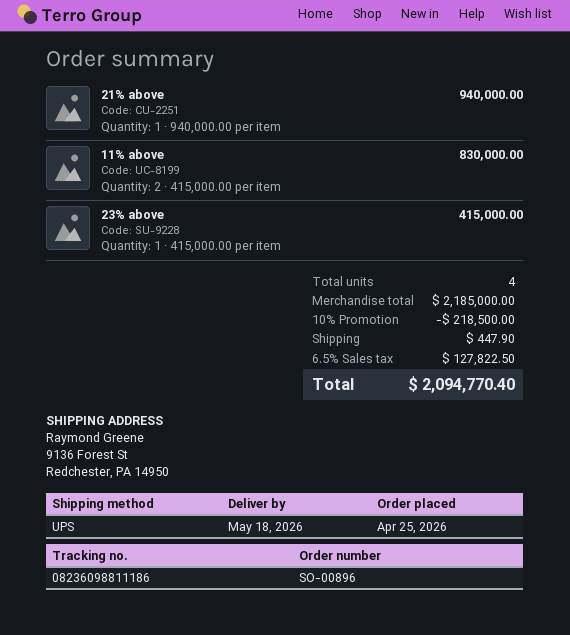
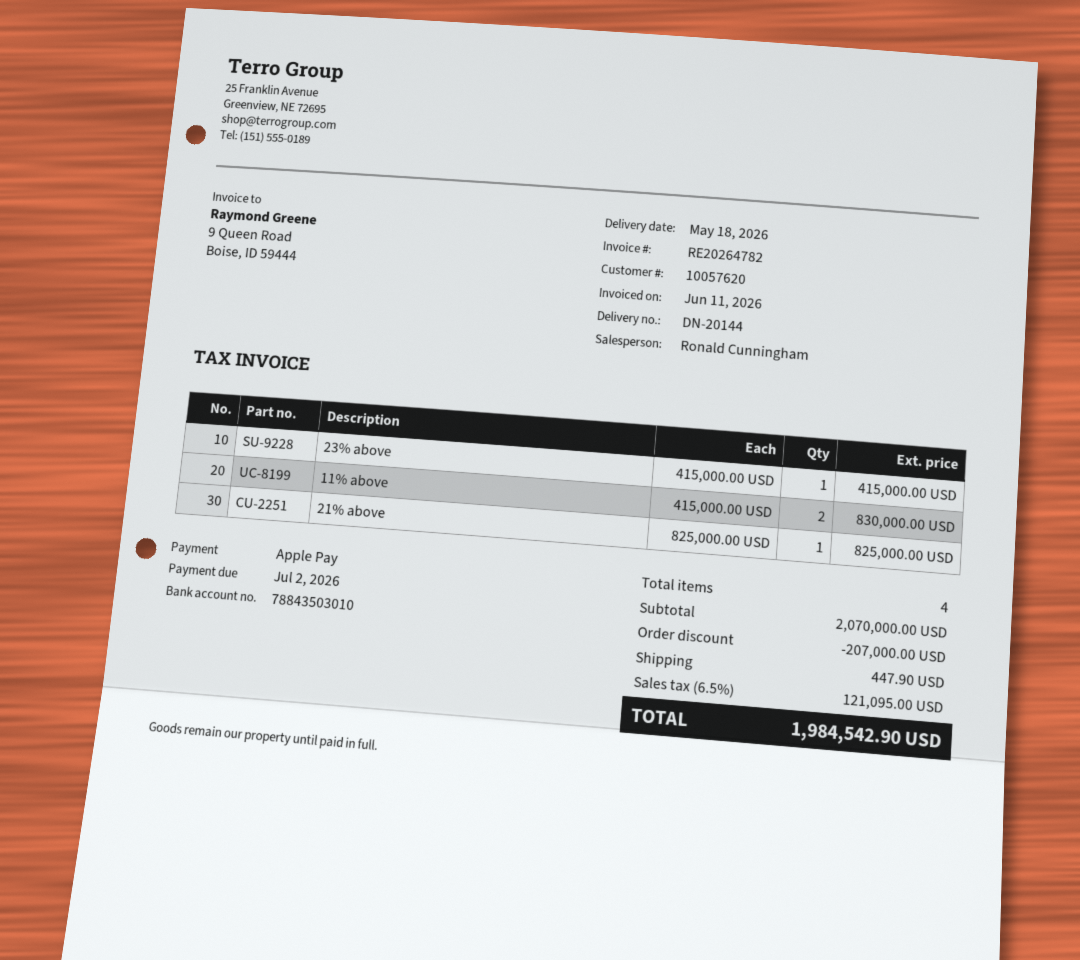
21% above: 1 x 940000.00 = 940000.00 -> 1 x 825000.00 = 825000.00
subtotal: 2185000.00 -> 2070000.00
discount: 218500.00 -> 207000.00
tax: 6.5% = 127822.50 -> 6.5% = 121095.00
total: 2094770.40 -> 1984542.90

